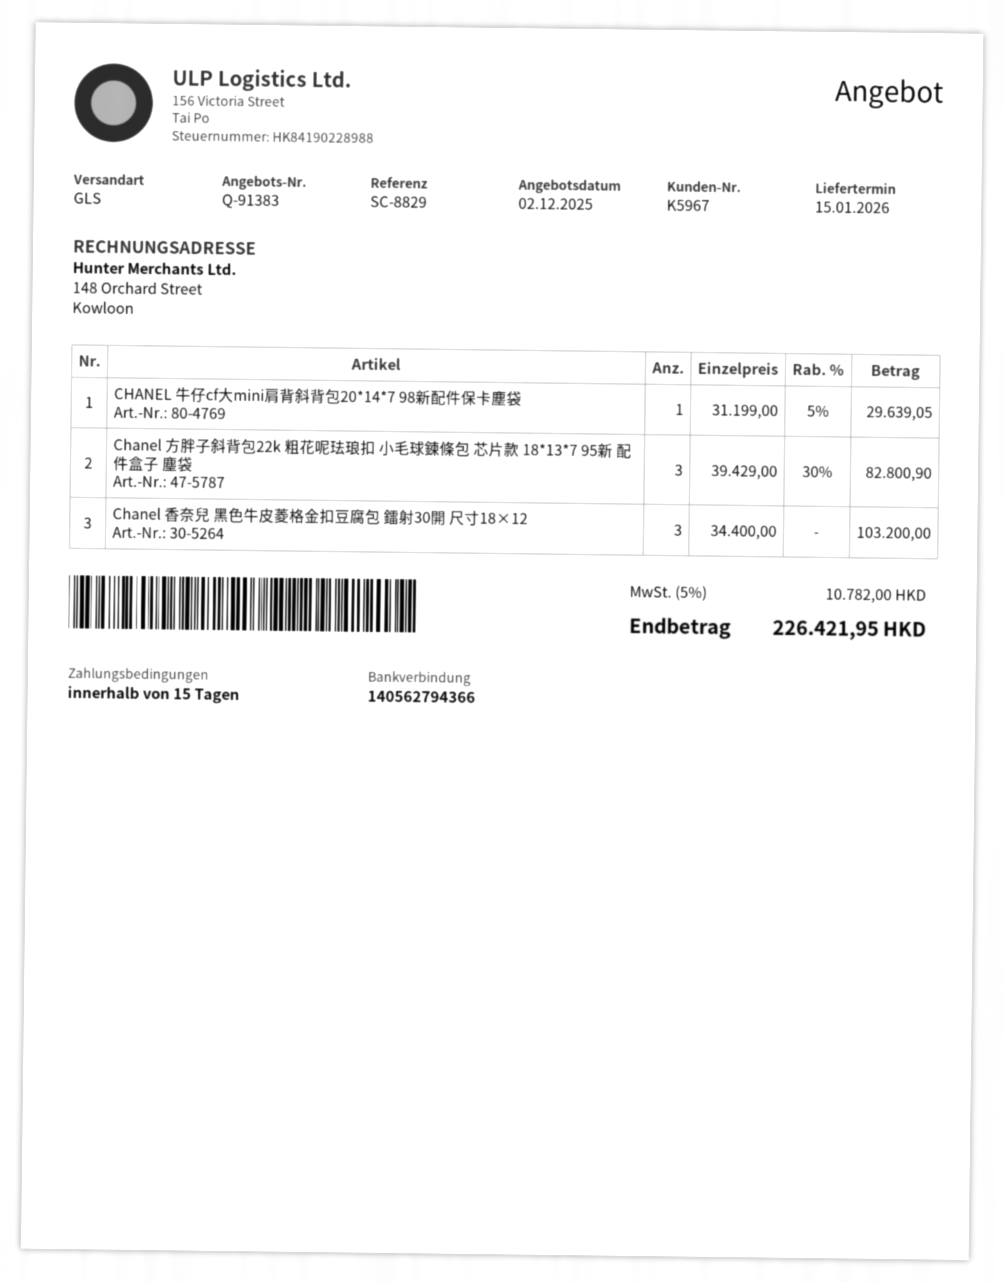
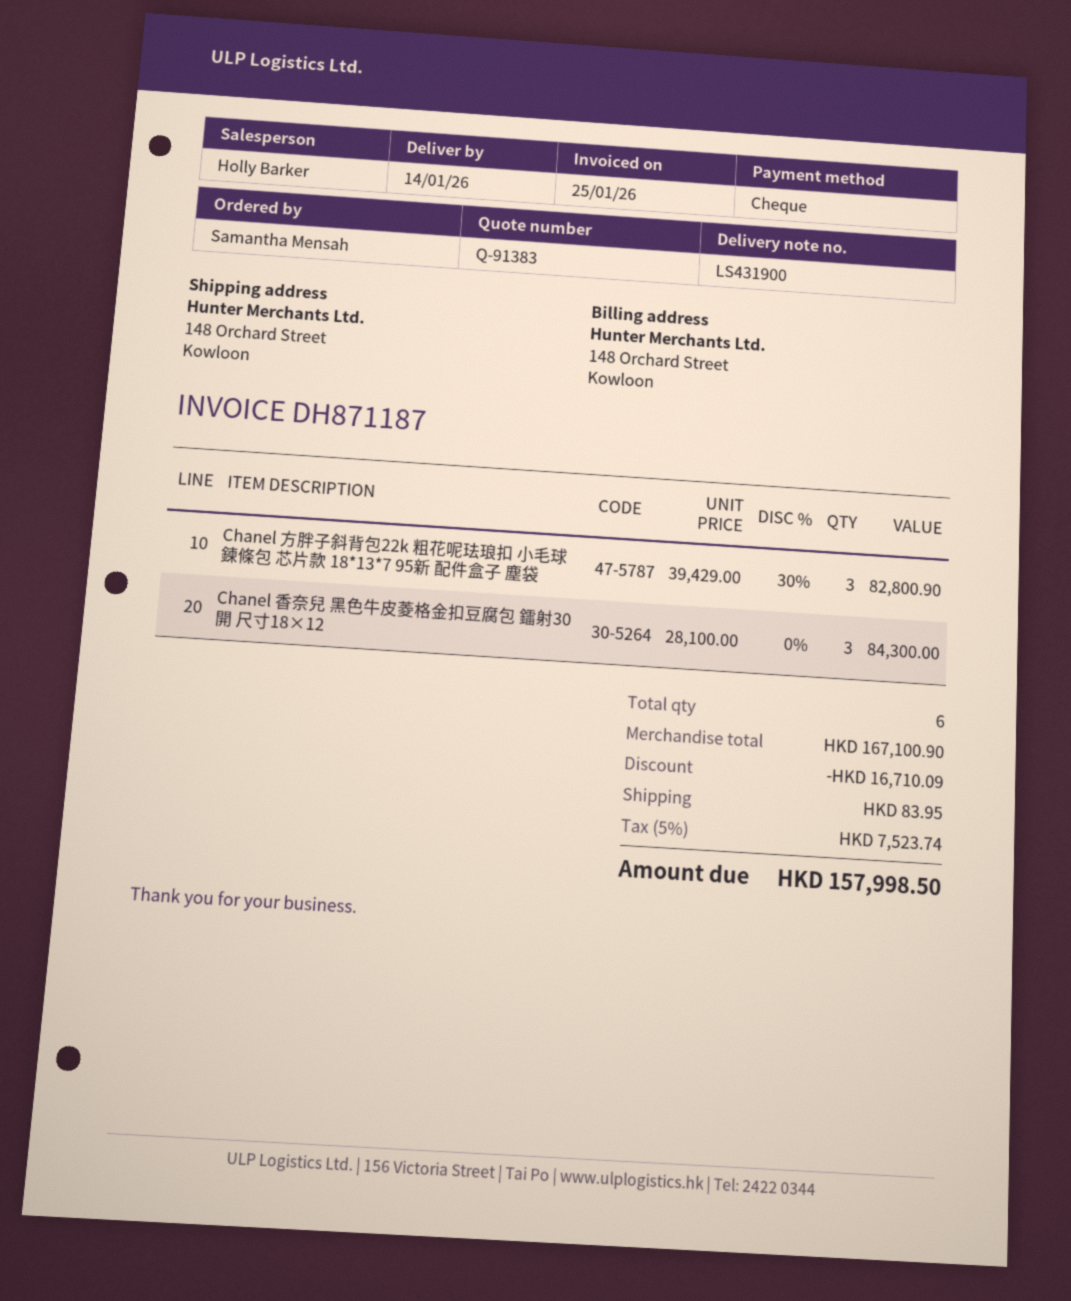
delivery date: 2026-01-15 -> 2026-01-14
CHANEL 牛仔cf大mini肩背斜背包20*14*7 98新配件保卡塵袋: 1 x 31199.00 - 5% = 29639.05 -> none
Chanel 香奈兒 黑色牛皮菱格金扣豆腐包 鐳射30開 尺寸18×12: 3 x 34400.00 = 103200.00 -> 3 x 28100.00 = 84300.00
discount: none -> 16710.09
shipping: none -> 83.95
tax: 5% = 10782.00 -> 5% = 7523.74
total: 226421.95 -> 157998.50

